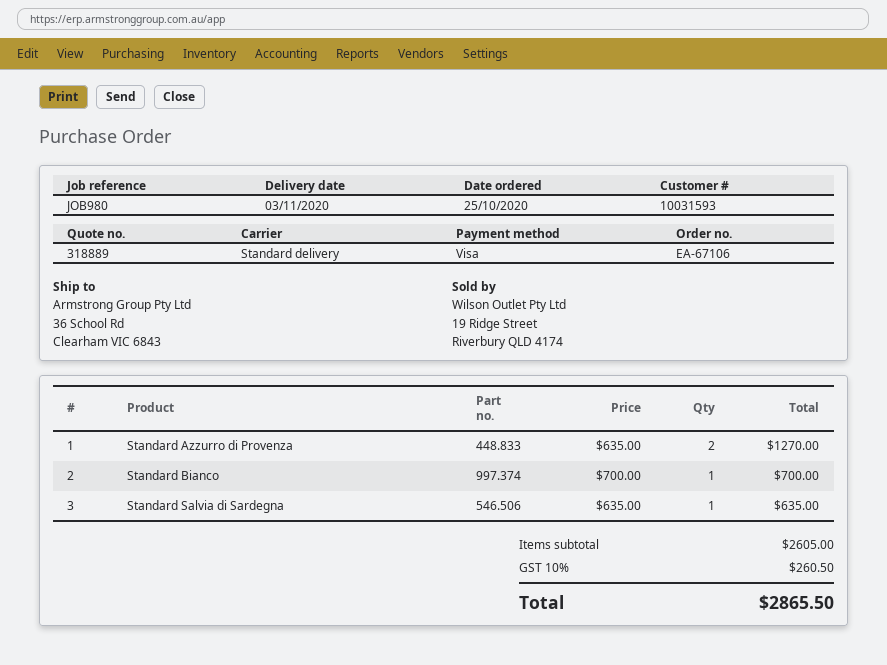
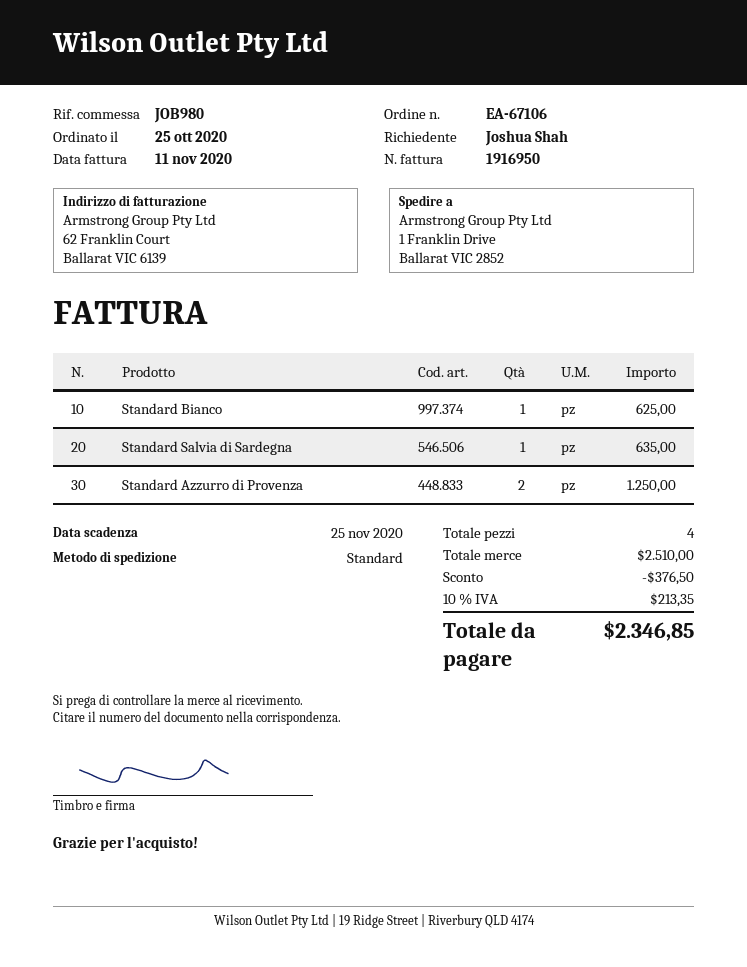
ship to: 36 School Rd, Clearham VIC 6843 -> 1 Franklin Drive, Ballarat VIC 2852
Standard Azzurro di Provenza: 2 for 1270.00 -> 2 for 1250.00
Standard Bianco: 1 for 700.00 -> 1 for 625.00
subtotal: 2605.00 -> 2510.00
discount: none -> 376.50
tax: 10% = 260.50 -> 10% = 213.35
total: 2865.50 -> 2346.85

